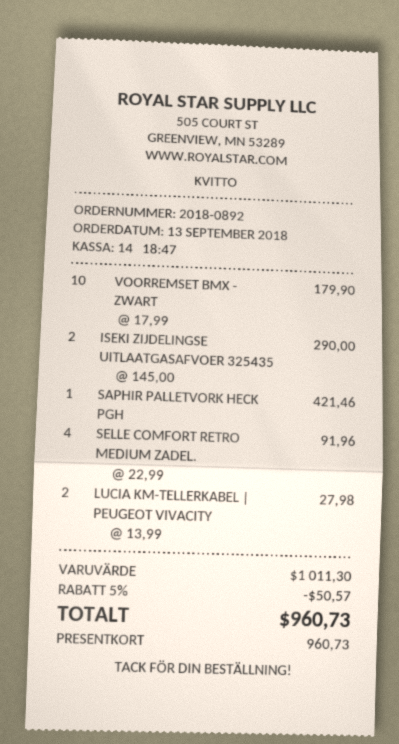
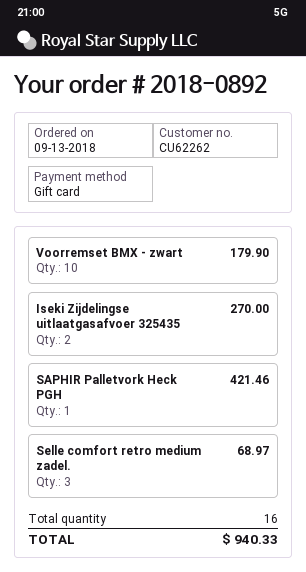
ISEKI ZIJDELINGSE UITLAATGASAFVOER 325435: 2 for 290.00 -> 2 for 270.00
SELLE COMFORT RETRO MEDIUM ZADEL.: 4 for 91.96 -> 3 for 68.97
LUCIA KM-TELLERKABEL | PEUGEOT VIVACITY: 2 for 27.98 -> none
discount: 5% = 50.57 -> none
total: 960.73 -> 940.33

